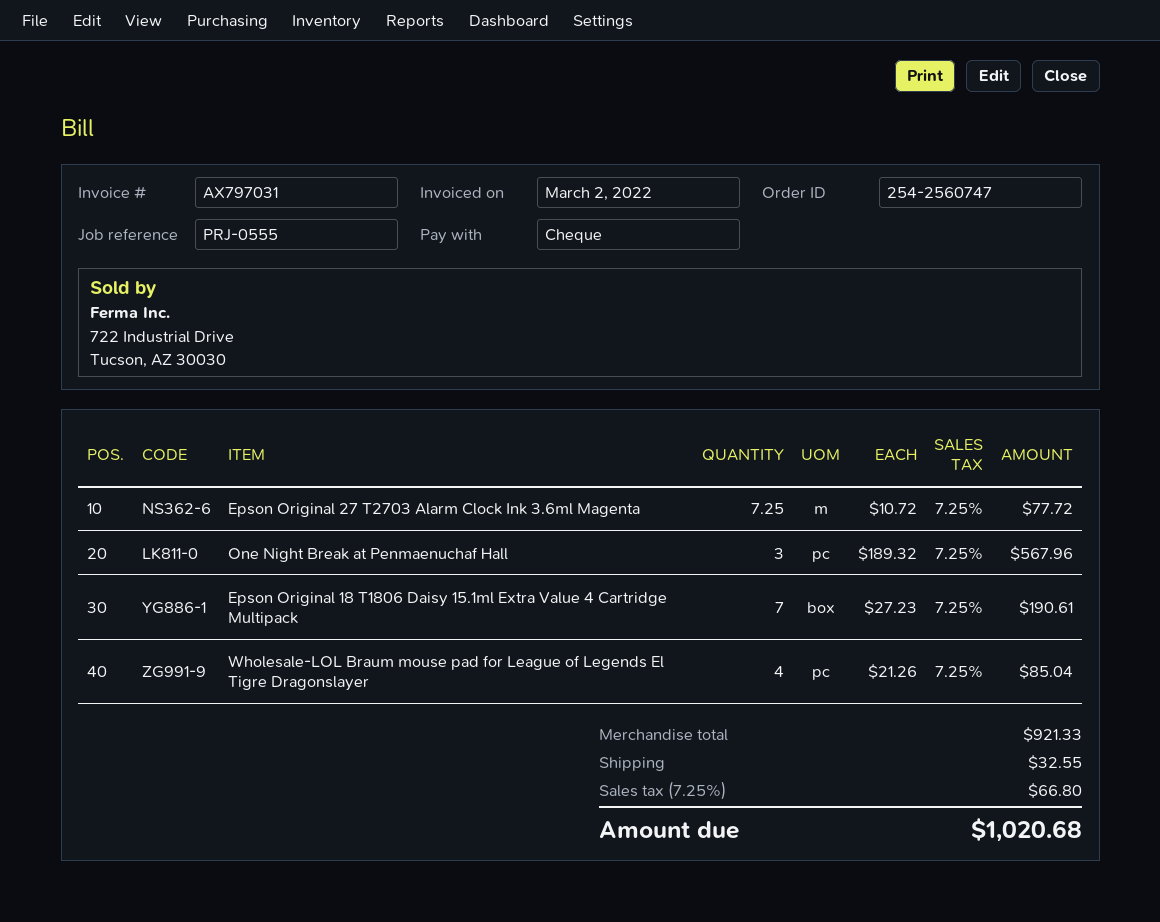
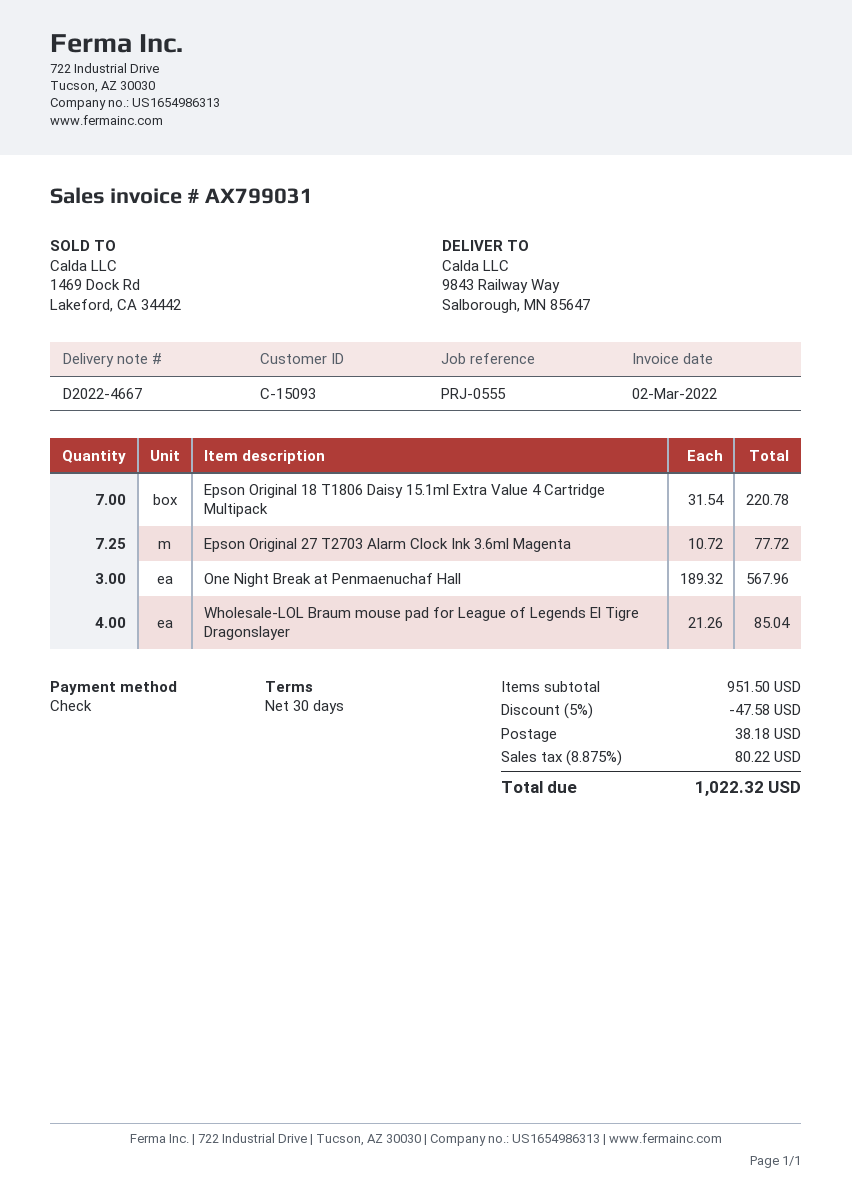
invoice number: AX797031 -> AX799031
Epson Original 18 T1806 Daisy 15.1ml Extra Value 4 Cartridge Multipack: 7 x 27.23 = 190.61 -> 7 x 31.54 = 220.78
subtotal: 921.33 -> 951.50
discount: none -> 5% = 47.58
shipping: 32.55 -> 38.18
tax: 7.25% = 66.80 -> 8.875% = 80.22
total: 1020.68 -> 1022.32

